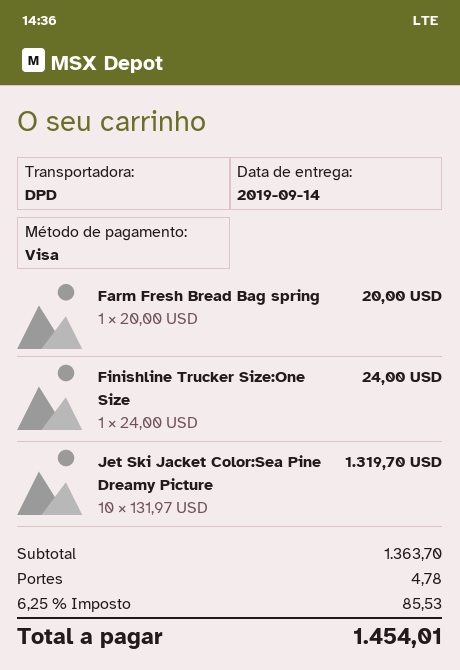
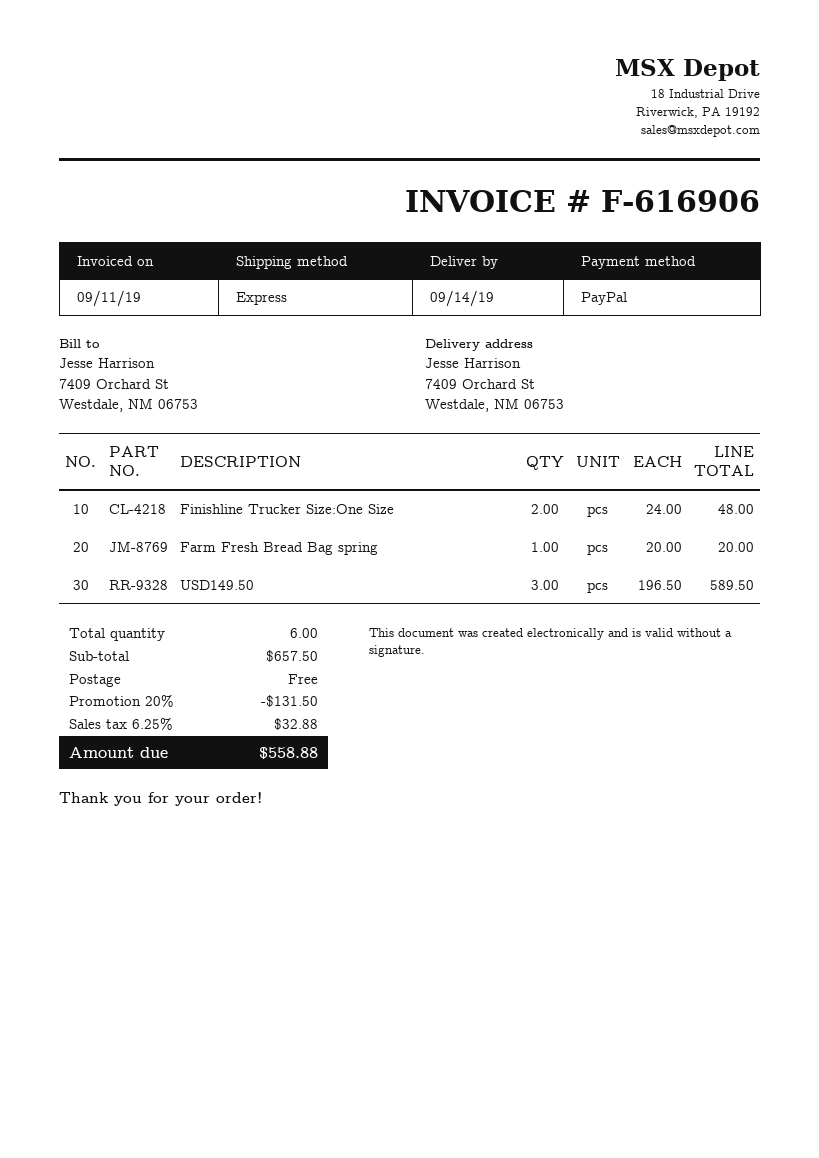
payment method: Visa -> PayPal
shipping method: DPD -> express
Finishline Trucker Size:One Size: 1 x 24.00 = 24.00 -> 2 x 24.00 = 48.00
Jet Ski Jacket Color:Sea Pine Dreamy Picture: 10 x 131.97 = 1319.70 -> none
USD149.50: none -> 3 x 196.50 = 589.50
subtotal: 1363.70 -> 657.50
discount: none -> 20% = 131.50
shipping: 4.78 -> 0.00
tax: 6.25% = 85.53 -> 6.25% = 32.88
total: 1454.01 -> 558.88

